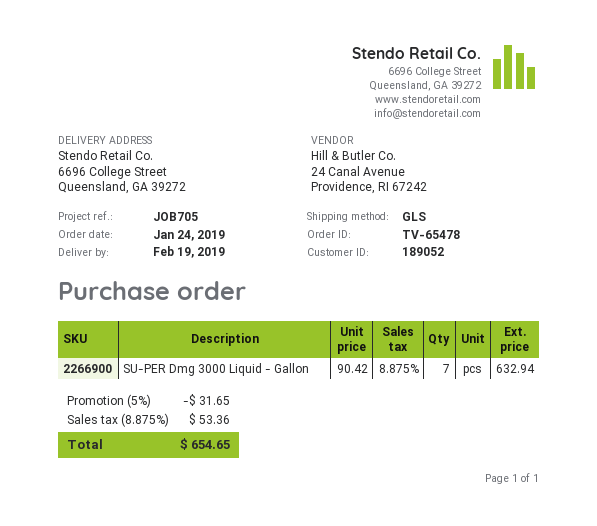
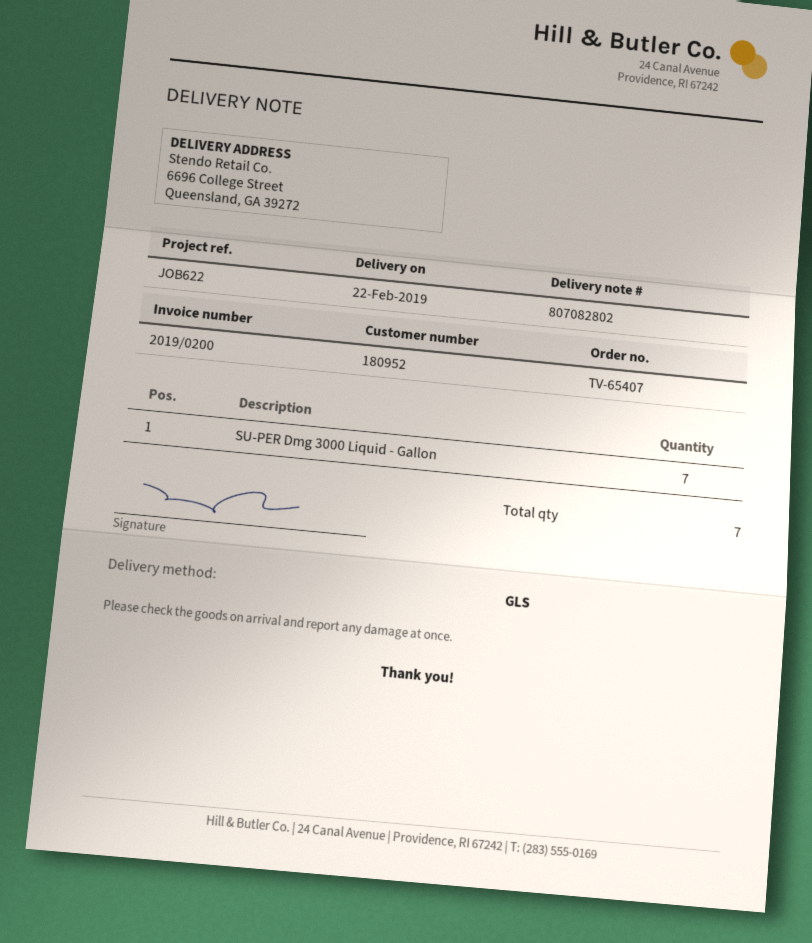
order number: TV-65478 -> TV-65407
delivery date: 2019-02-19 -> 2019-02-22
customer number: 189052 -> 180952
reference: JOB705 -> JOB622

